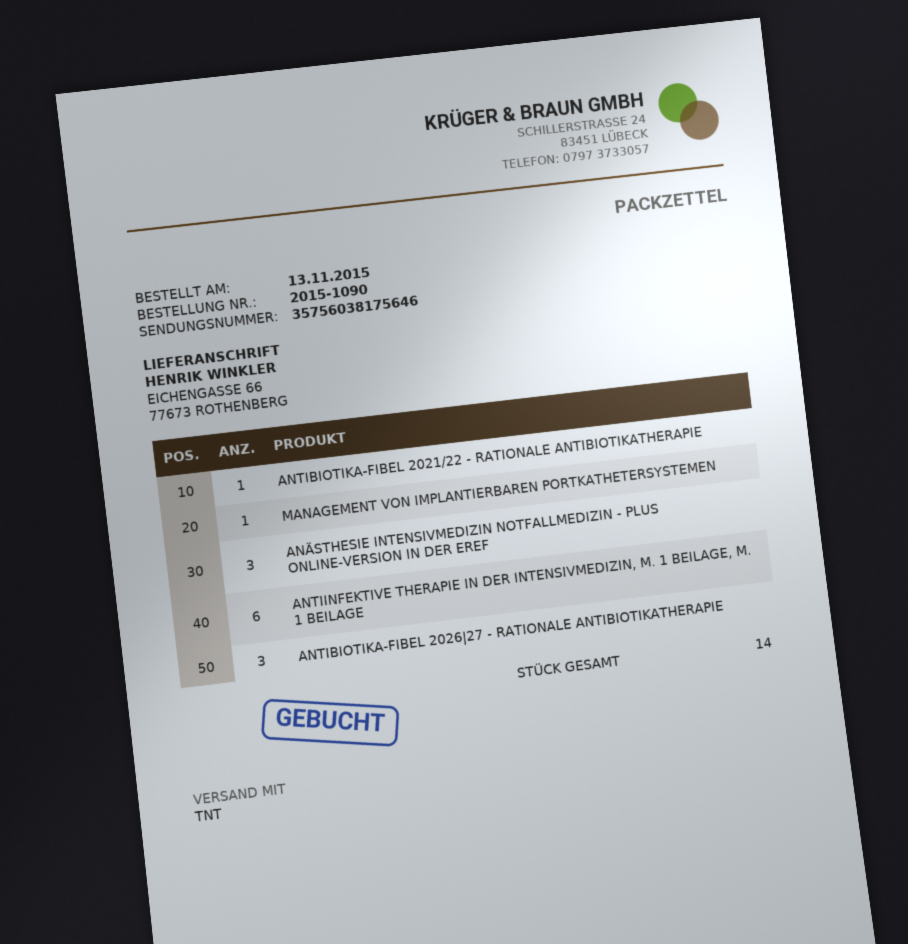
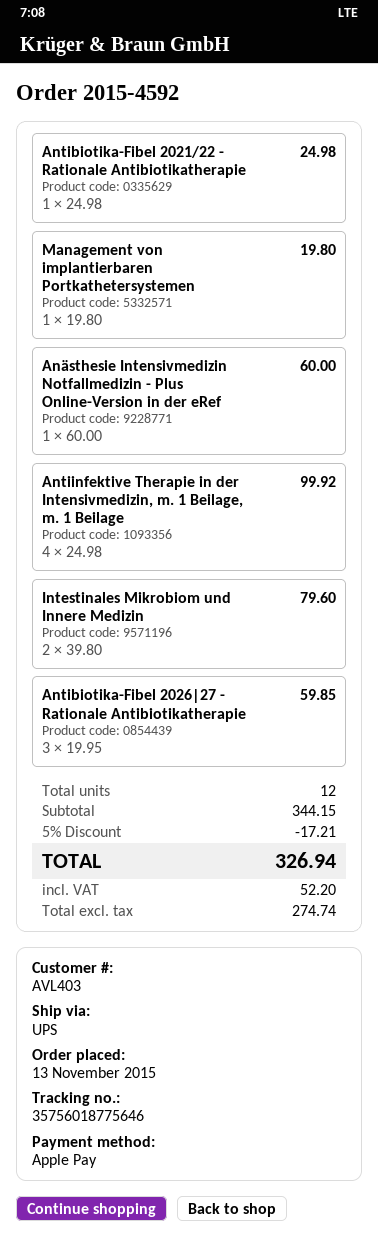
order number: 2015-1090 -> 2015-4592
shipping method: TNT -> UPS
tracking number: 35756038175646 -> 35756018775646
ANÄSTHESIE INTENSIVMEDIZIN NOTFALLMEDIZIN - PLUS ONLINE-VERSION IN DER EREF: 3 -> 1
ANTIINFEKTIVE THERAPIE IN DER INTENSIVMEDIZIN, M. 1 BEILAGE, M. 1 BEILAGE: 6 -> 4
Intestinales Mikrobiom und Innere Medizin: none -> 2
total quantity: 14 -> 12

